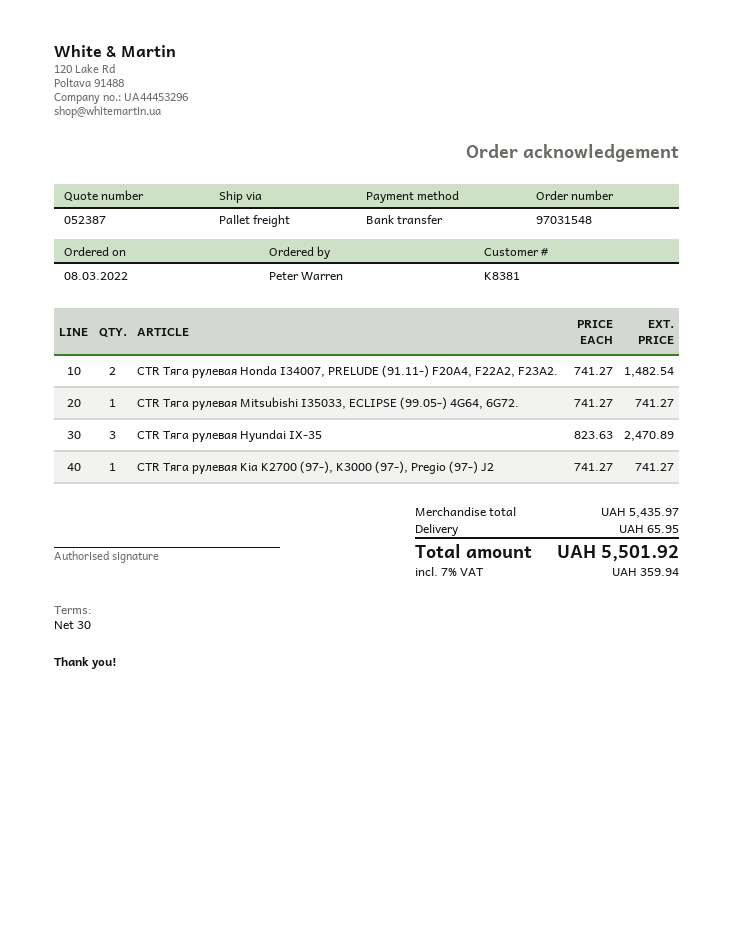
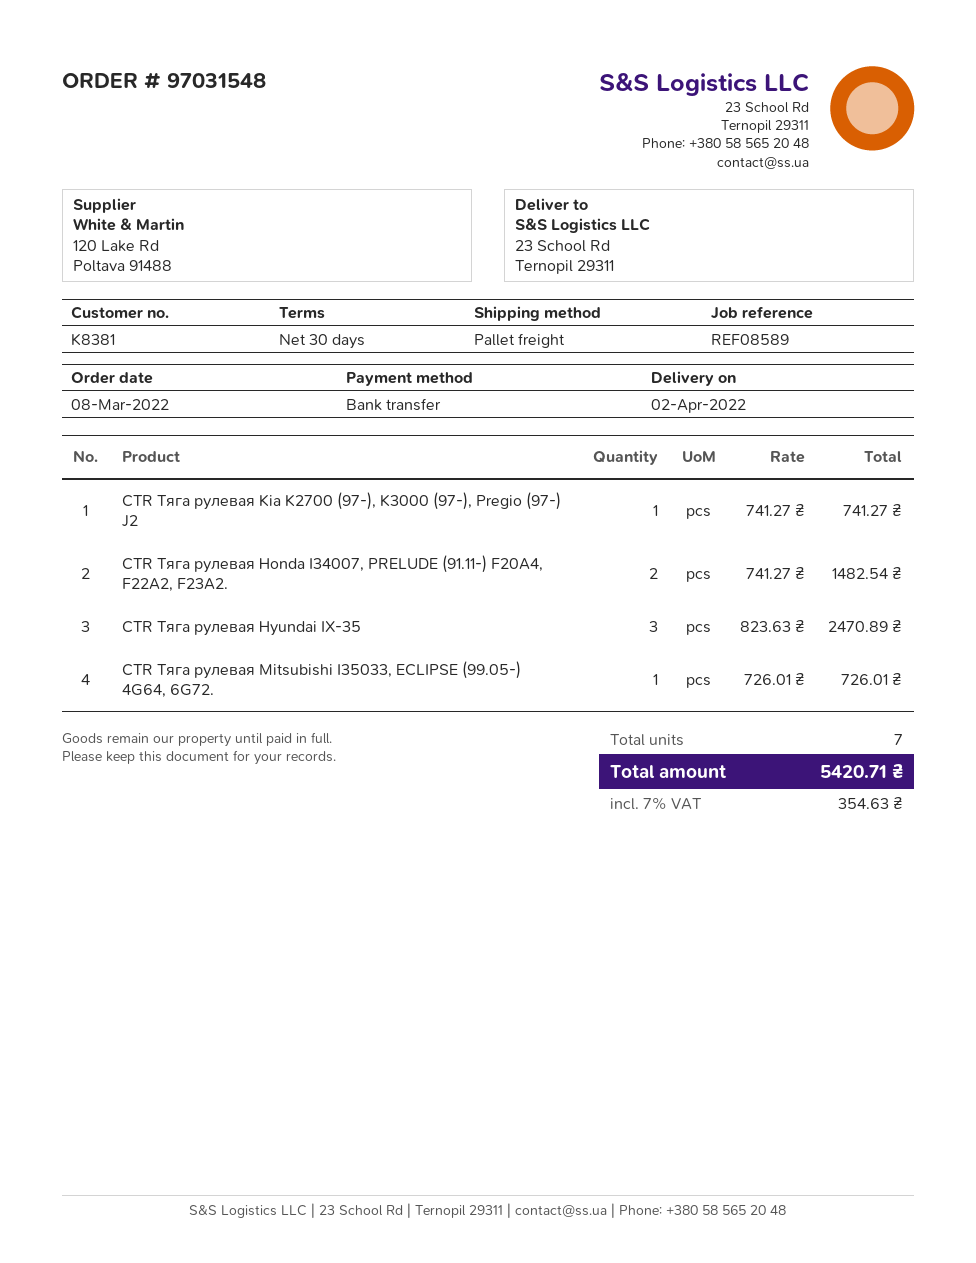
CTR Тяга рулевая Mitsubishi I35033, ECLIPSE (99.05-) 4G64, 6G72.: 1 x 741.27 = 741.27 -> 1 x 726.01 = 726.01
shipping: 65.95 -> none
tax: 7% = 359.94 -> 7% = 354.63
total: 5501.92 -> 5420.71

